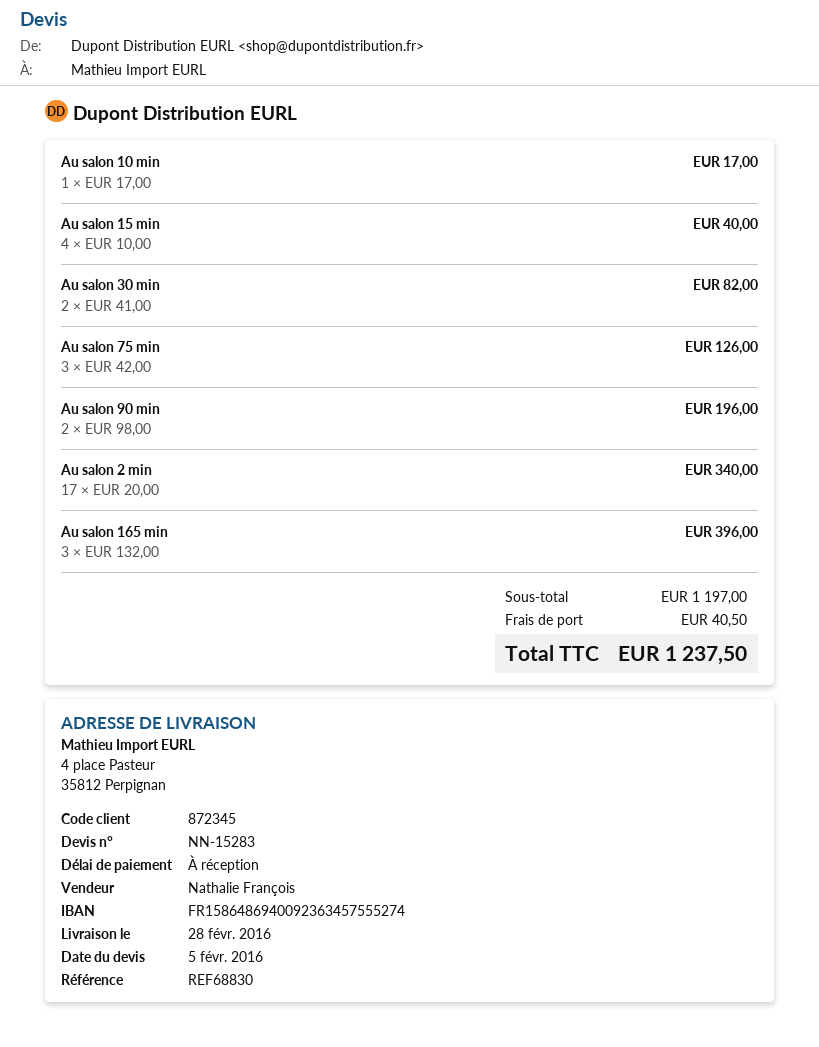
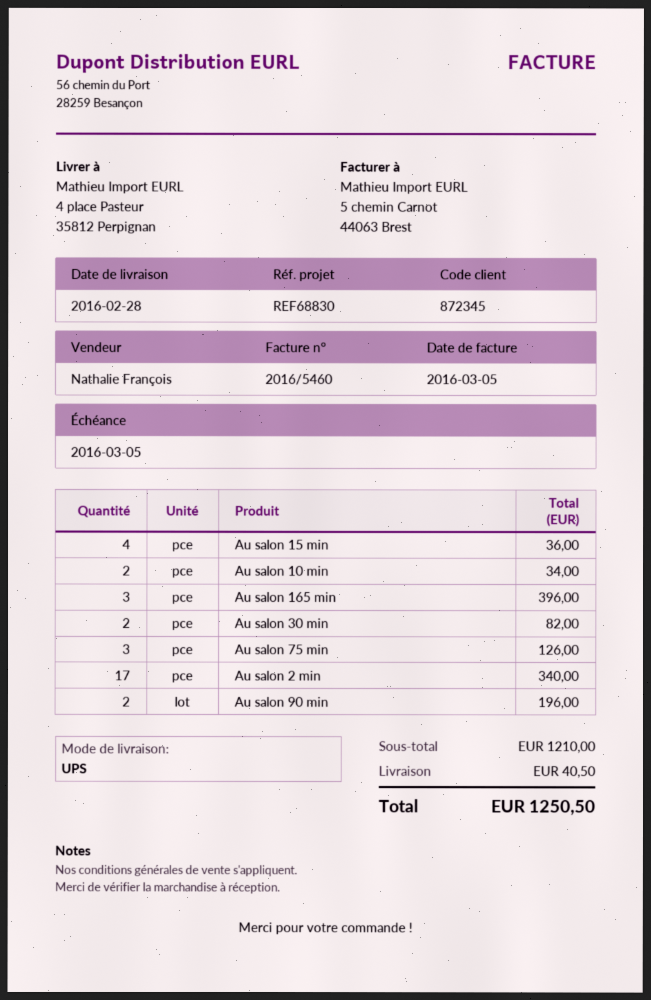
Au salon 10 min: 1 for 17.00 -> 2 for 34.00
Au salon 15 min: 4 for 40.00 -> 4 for 36.00
subtotal: 1197.00 -> 1210.00
total: 1237.50 -> 1250.50

